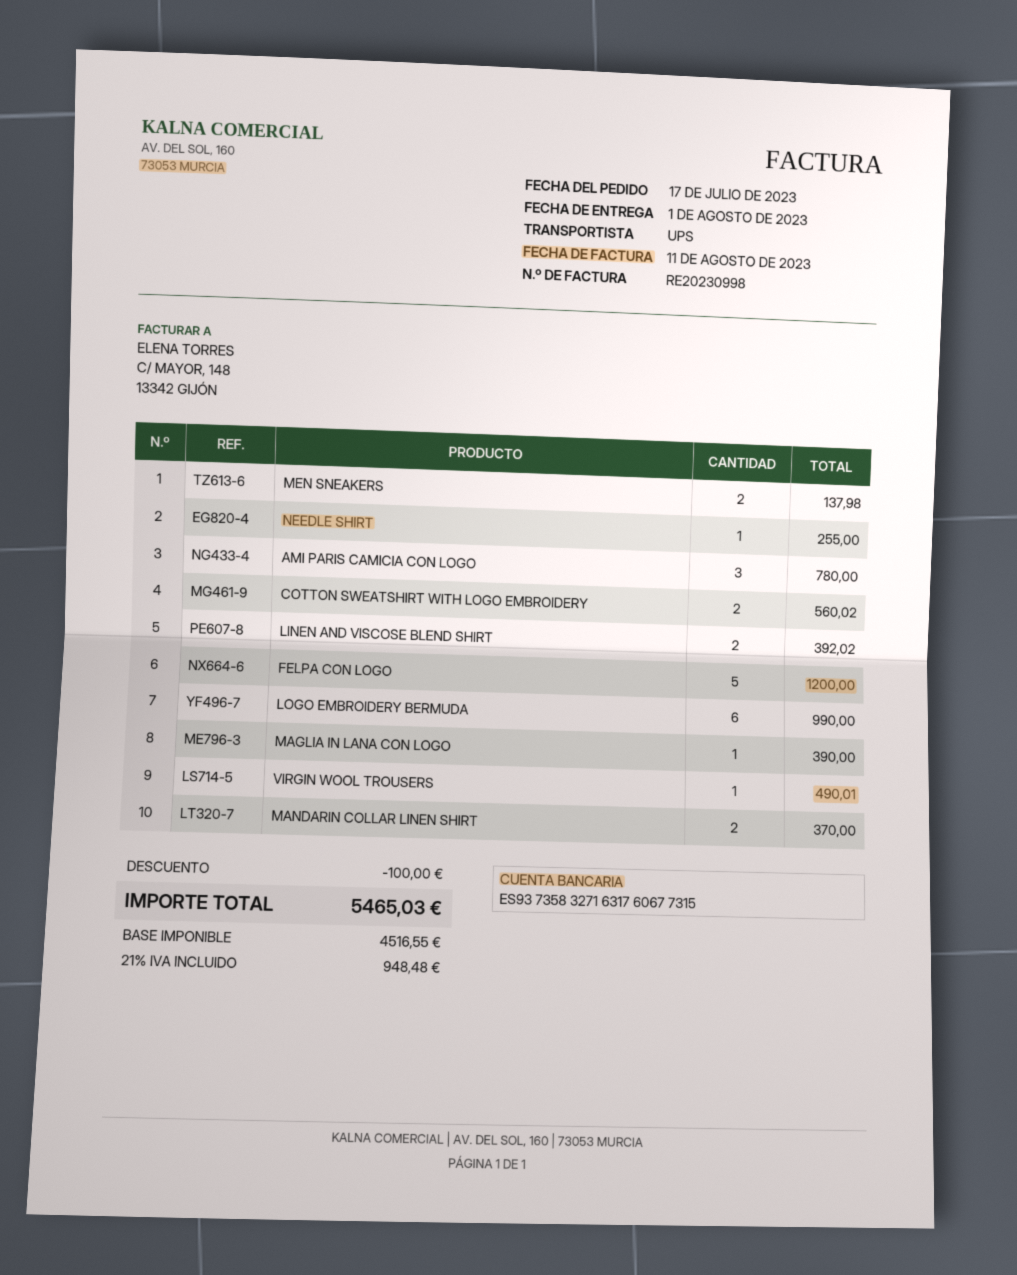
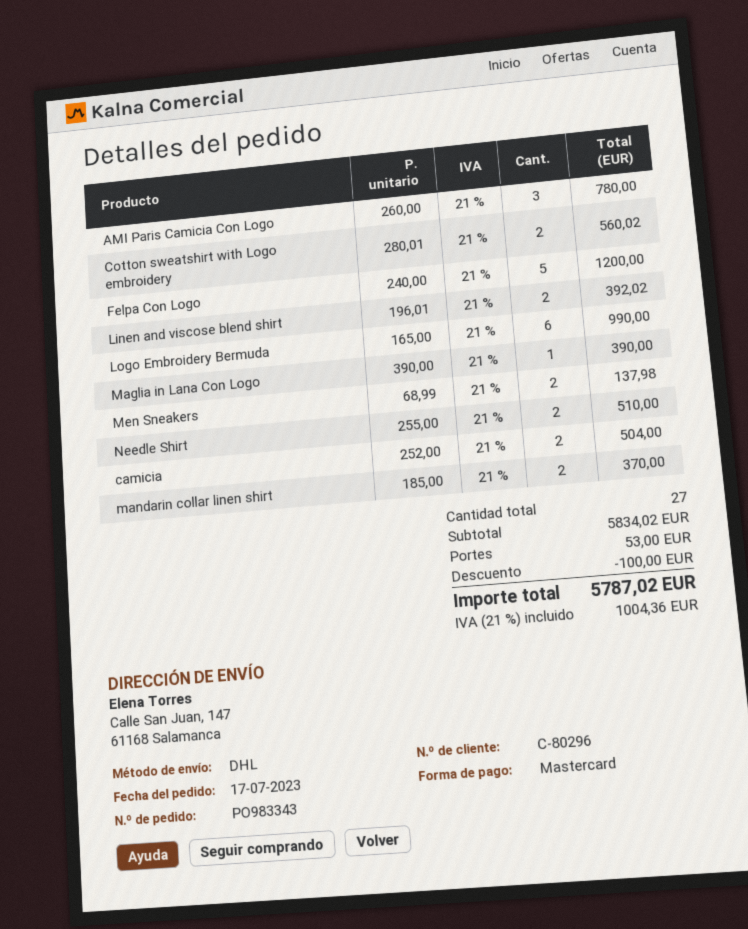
shipping method: UPS -> DHL
NEEDLE SHIRT: 1 for 255.00 -> 2 for 510.00
VIRGIN WOOL TROUSERS: 1 for 490.01 -> none
camicia: none -> 2 for 504.00
shipping: none -> 53.00
tax: 21% = 948.48 -> 21% = 1004.36
total: 5465.03 -> 5787.02

